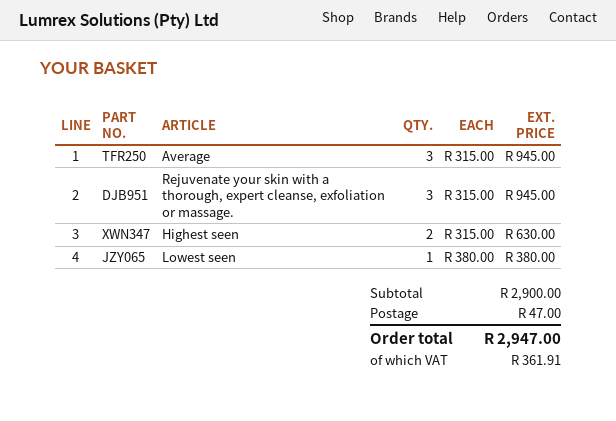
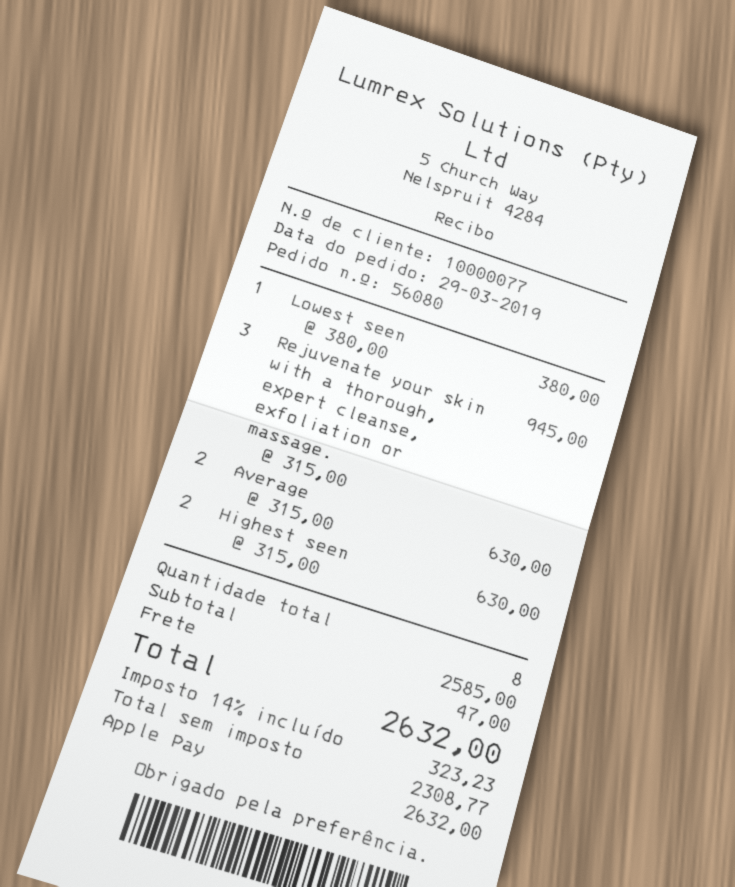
Average: 3 x 315.00 = 945.00 -> 2 x 315.00 = 630.00
subtotal: 2900.00 -> 2585.00
tax: 361.91 -> 323.23
total: 2947.00 -> 2632.00

